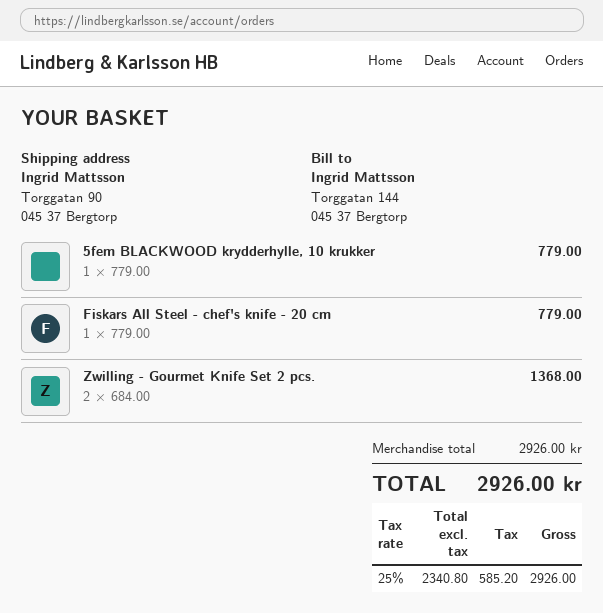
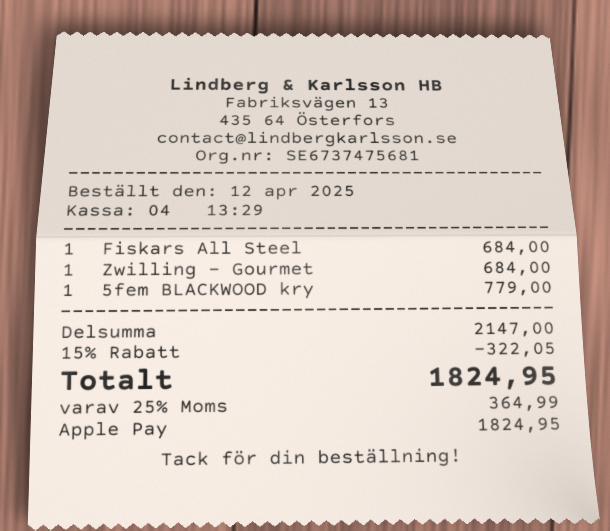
Fiskars All Steel - chef's knife - 20 cm: 1 x 779.00 = 779.00 -> 1 x 684.00 = 684.00
Zwilling - Gourmet Knife Set 2 pcs.: 2 x 684.00 = 1368.00 -> 1 x 684.00 = 684.00
subtotal: 2926.00 -> 2147.00
discount: none -> 15% = 322.05
tax: 25% = 585.20 -> 25% = 364.99
total: 2926.00 -> 1824.95

